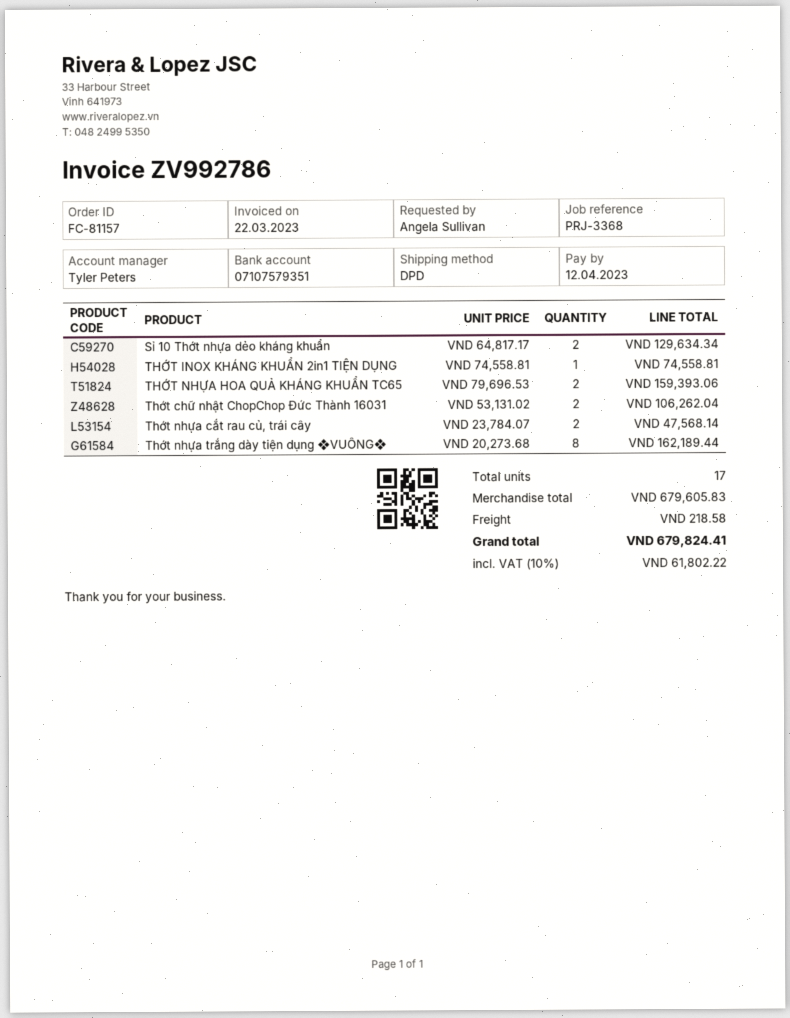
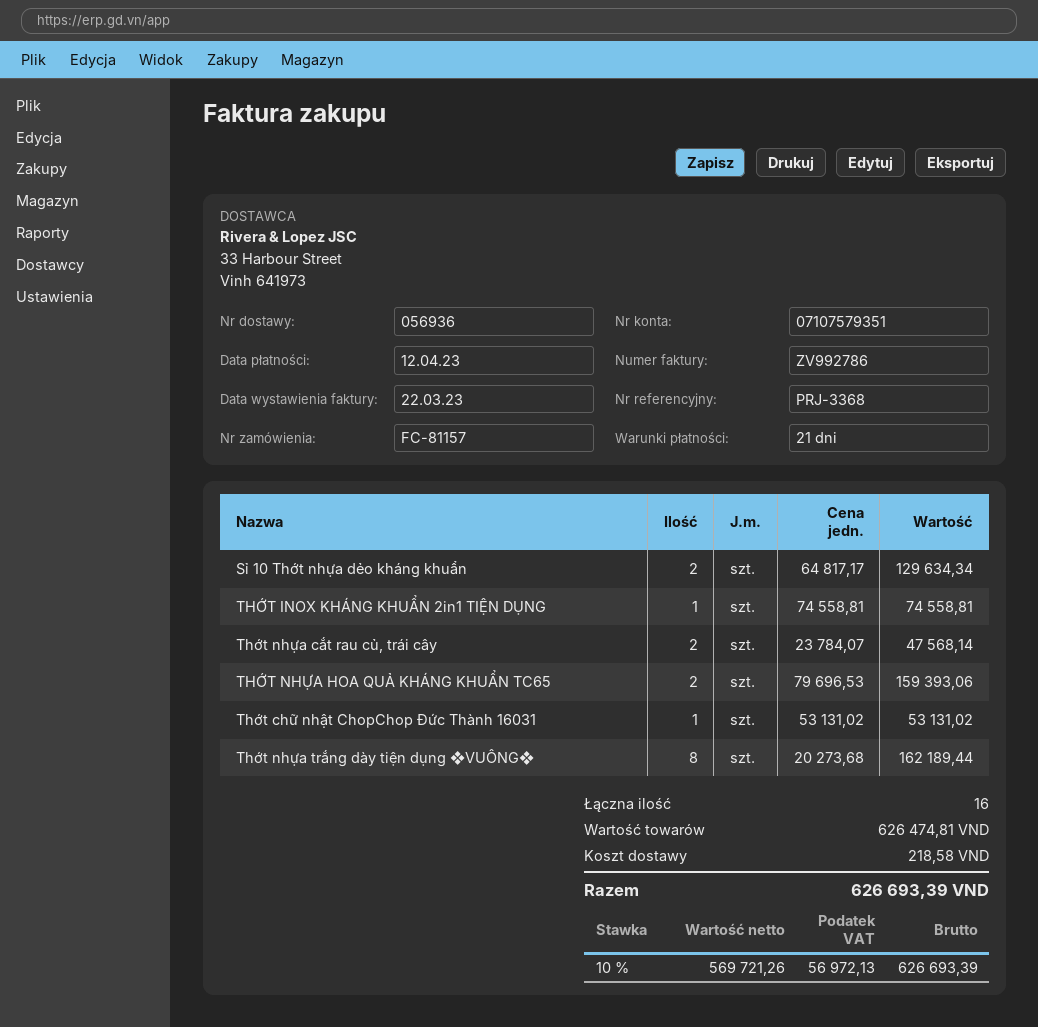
Thớt chữ nhật ChopChop Đức Thành 16031: 2 x 53131.02 = 106262.04 -> 1 x 53131.02 = 53131.02
total quantity: 17 -> 16
subtotal: 679605.83 -> 626474.81
tax: 10% = 61802.22 -> 10% = 56972.13
total: 679824.41 -> 626693.39

